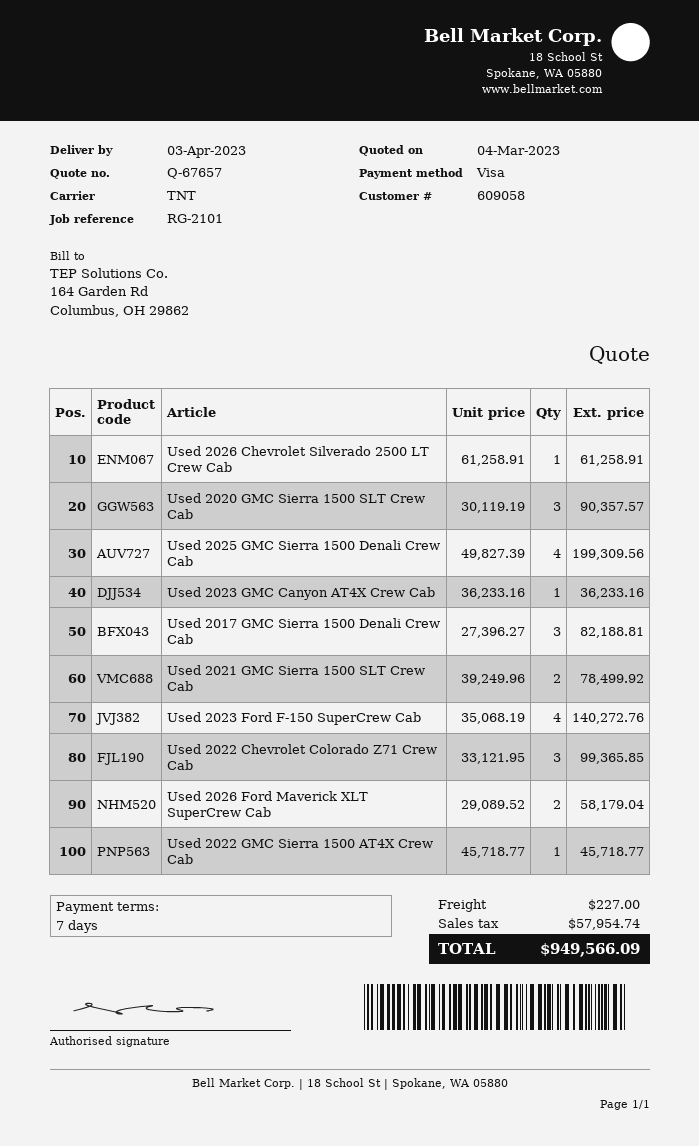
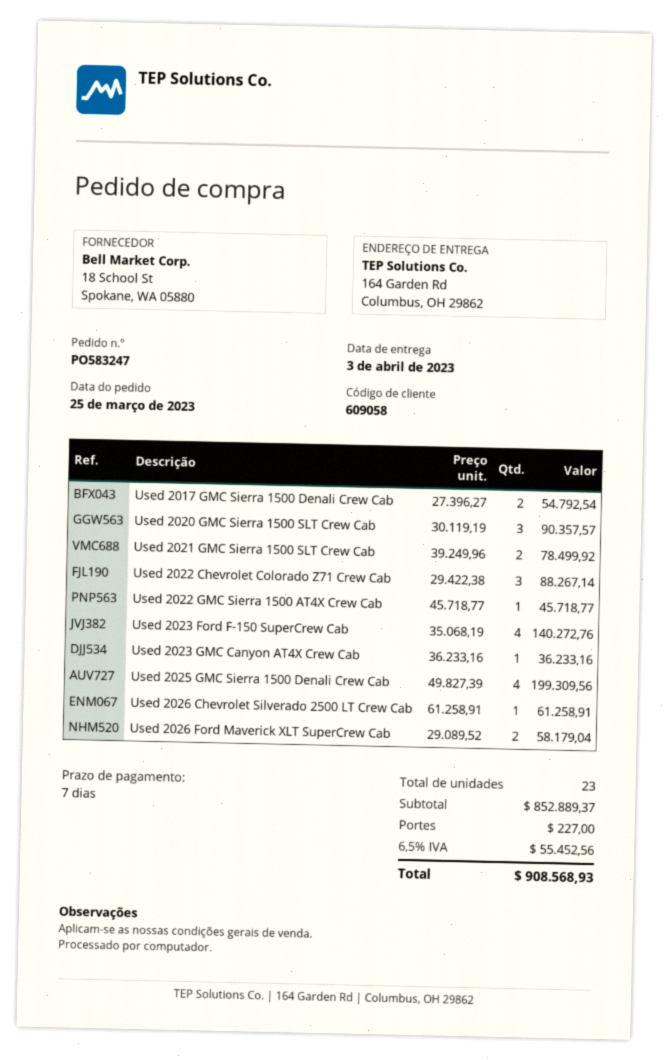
Used 2017 GMC Sierra 1500 Denali Crew Cab: 3 x 27396.27 = 82188.81 -> 2 x 27396.27 = 54792.54
Used 2022 Chevrolet Colorado Z71 Crew Cab: 3 x 33121.95 = 99365.85 -> 3 x 29422.38 = 88267.14
tax: 57954.74 -> 55452.56
total: 949566.09 -> 908568.93

